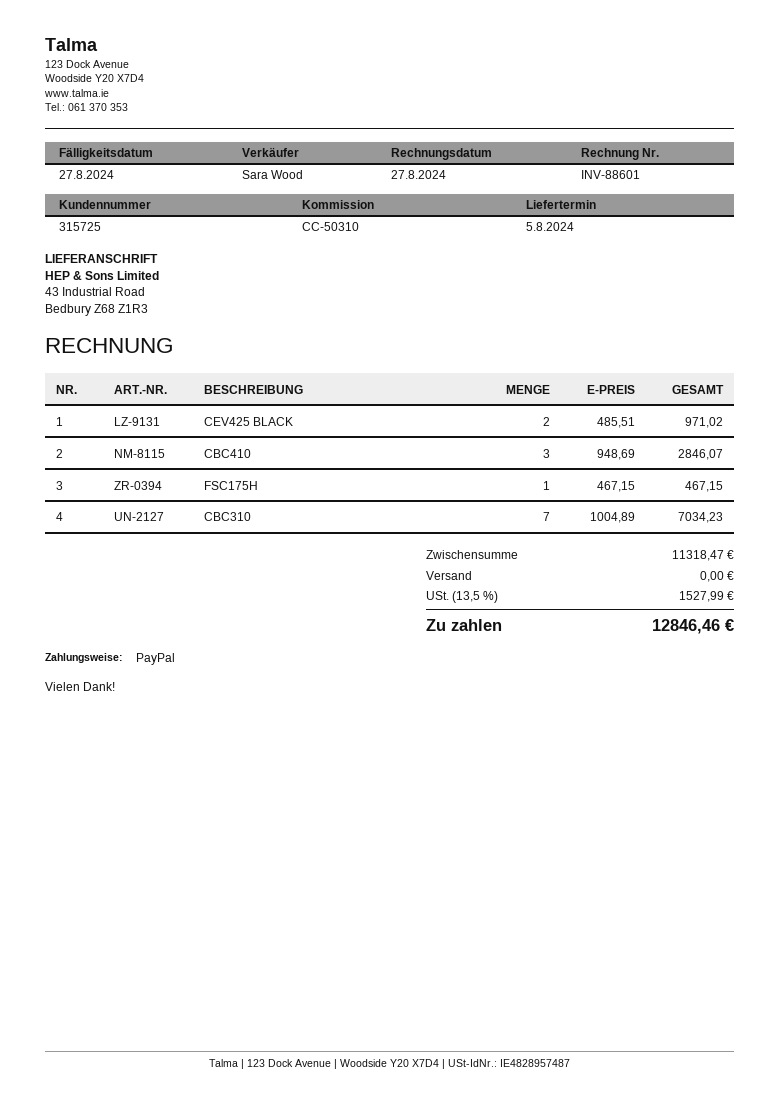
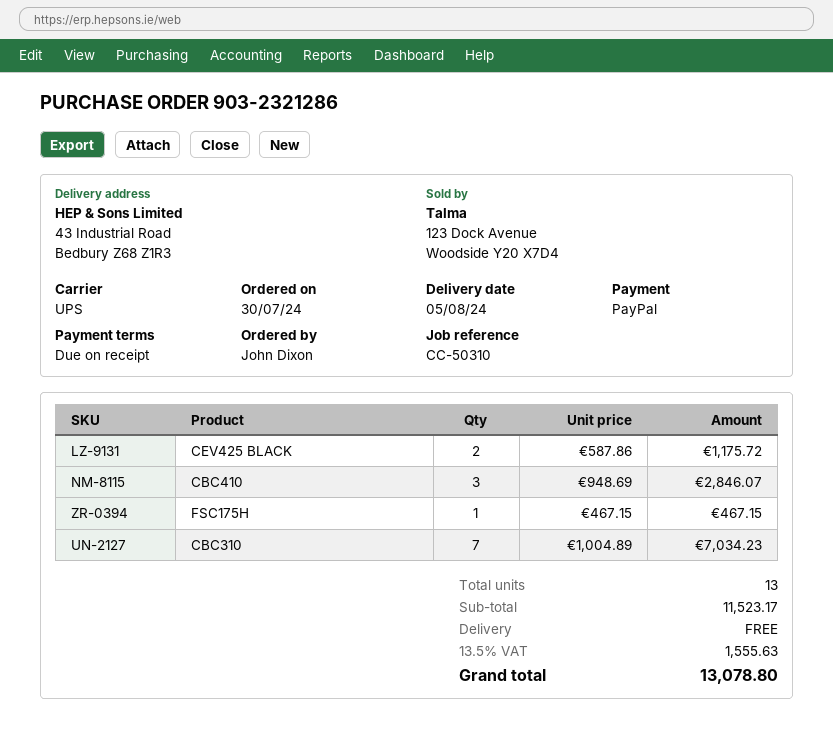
CEV425 BLACK: 2 x 485.51 = 971.02 -> 2 x 587.86 = 1175.72
subtotal: 11318.47 -> 11523.17
tax: 13.5% = 1527.99 -> 13.5% = 1555.63
total: 12846.46 -> 13078.80

